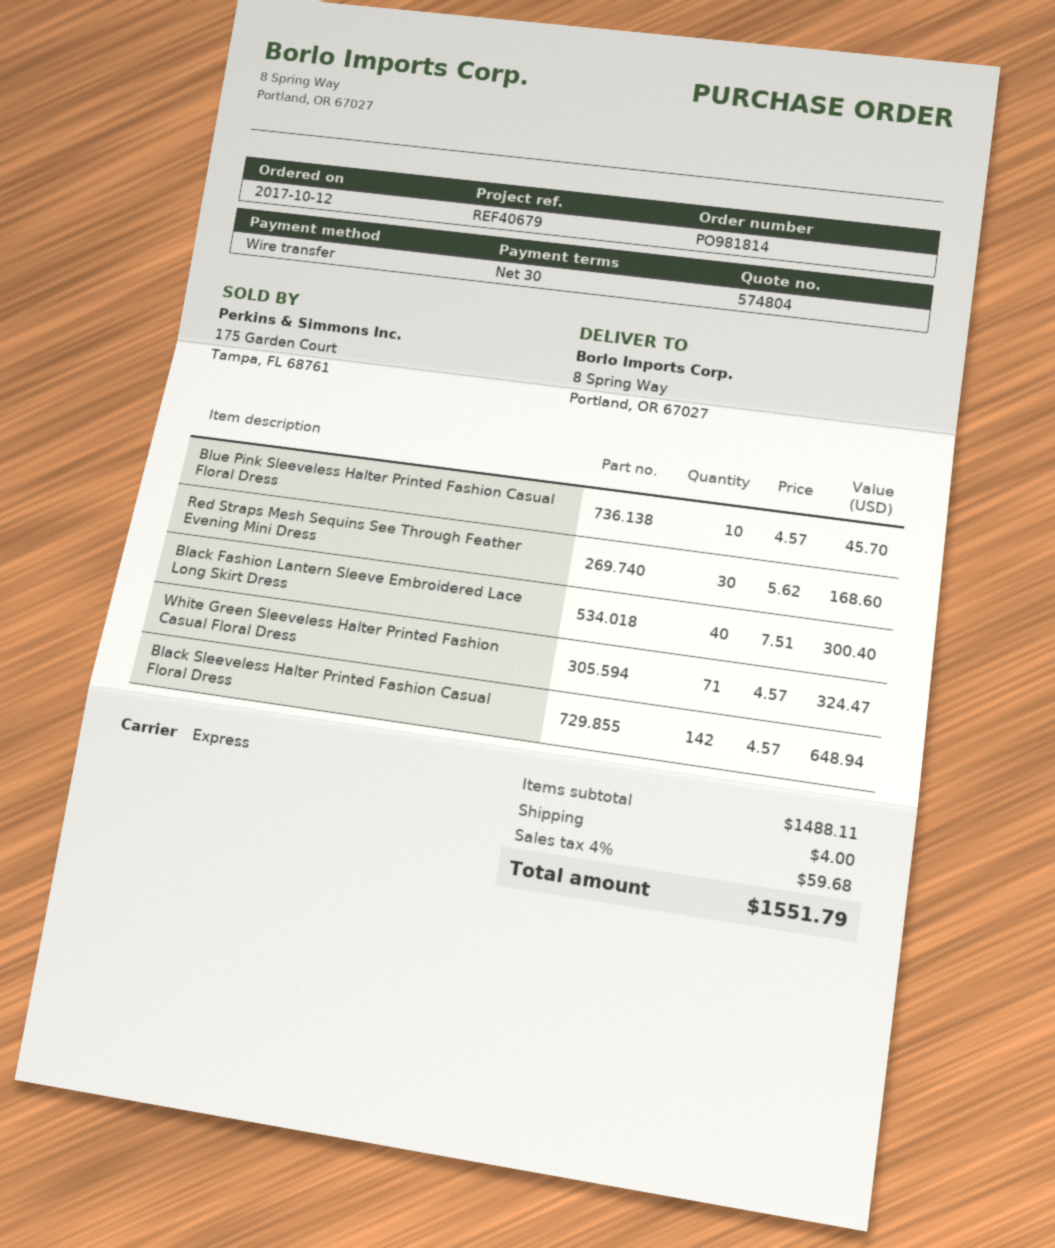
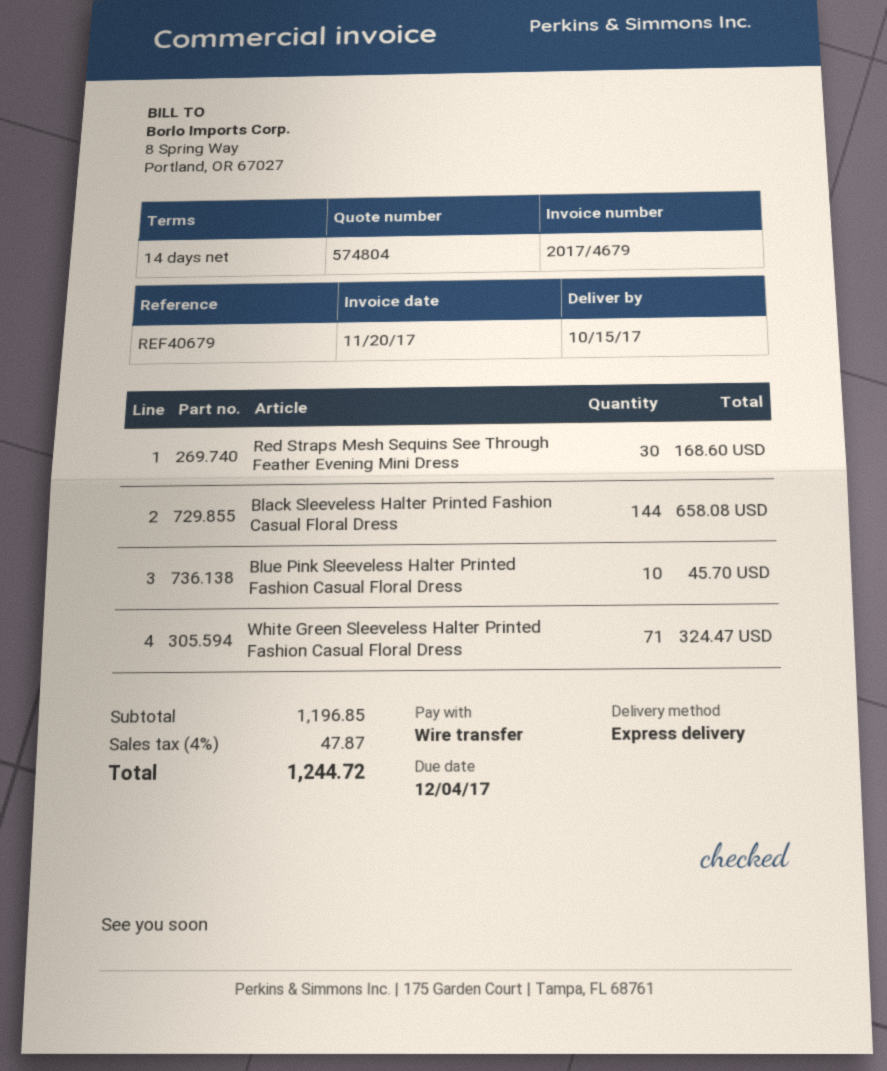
payment terms: 30 days -> 14 days
Black Fashion Lantern Sleeve Embroidered Lace Long Skirt Dress: 40 for 300.40 -> none
Black Sleeveless Halter Printed Fashion Casual Floral Dress: 142 for 648.94 -> 144 for 658.08
subtotal: 1488.11 -> 1196.85
shipping: 4.00 -> none
tax: 4% = 59.68 -> 4% = 47.87
total: 1551.79 -> 1244.72

